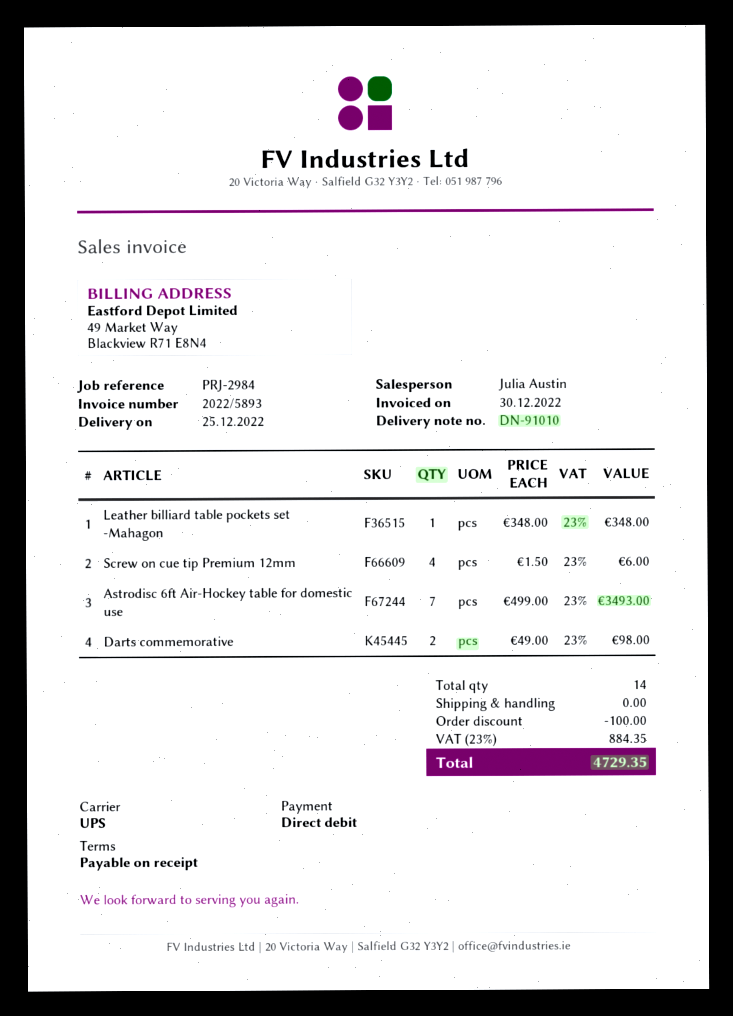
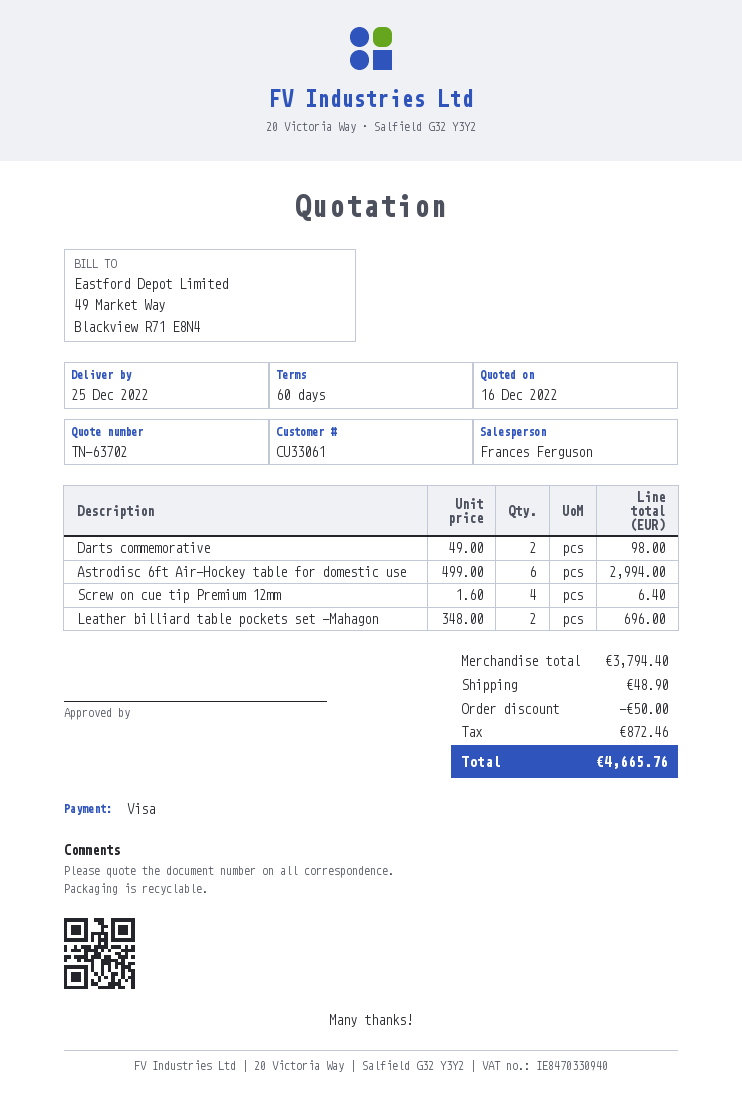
payment terms: on receipt -> 60 days
sales rep: Julia Austin -> Frances Ferguson
payment method: direct debit -> Visa
Leather billiard table pockets set -Mahagon: 1 x 348.00 = 348.00 -> 2 x 348.00 = 696.00
Screw on cue tip Premium 12mm: 4 x 1.50 = 6.00 -> 4 x 1.60 = 6.40
Astrodisc 6ft Air-Hockey table for domestic use: 7 x 499.00 = 3493.00 -> 6 x 499.00 = 2994.00
discount: 100.00 -> 50.00
shipping: 0.00 -> 48.90
tax: 884.35 -> 872.46
total: 4729.35 -> 4665.76

